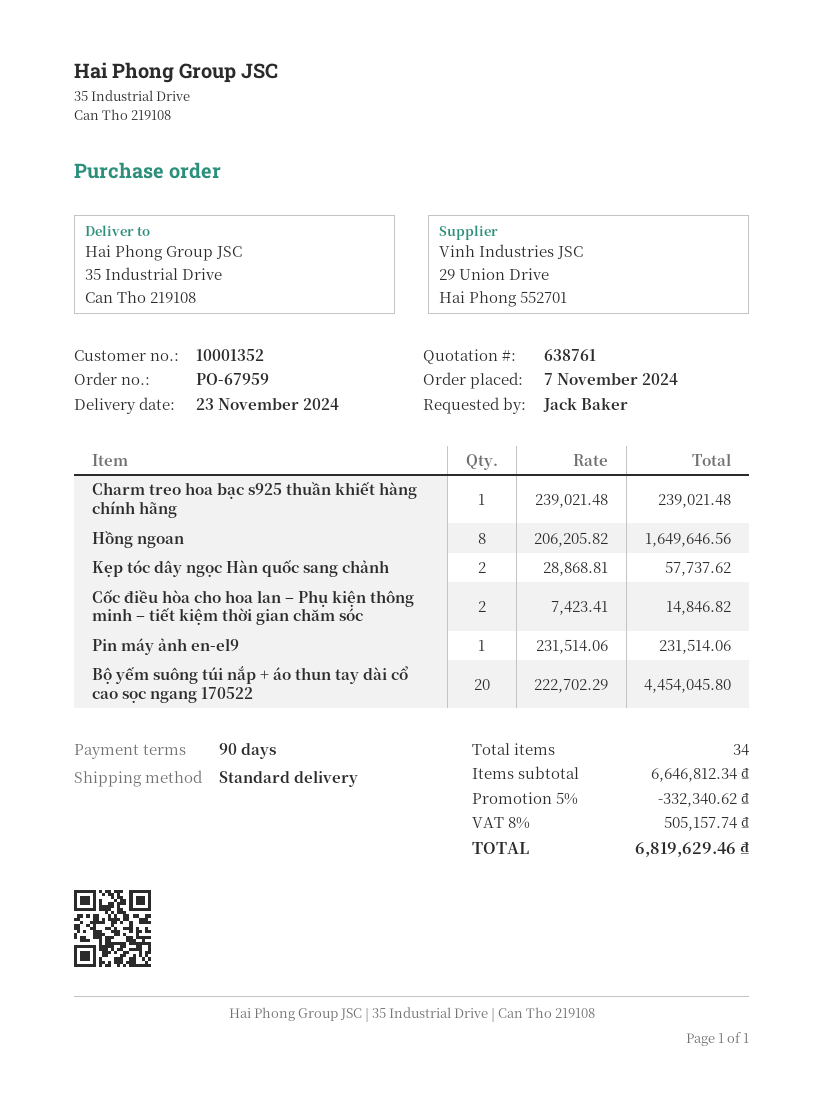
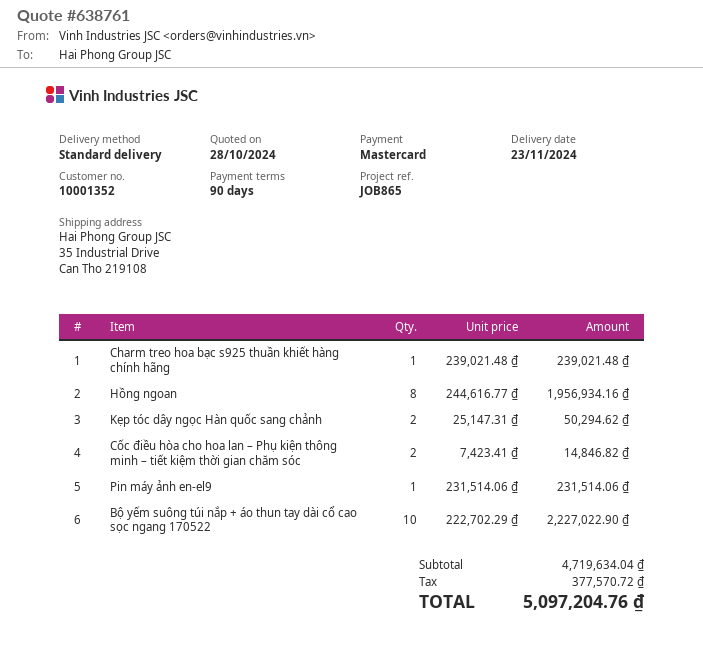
Hồng ngoan: 8 x 206205.82 = 1649646.56 -> 8 x 244616.77 = 1956934.16
Kẹp tóc dây ngọc Hàn quốc sang chảnh: 2 x 28868.81 = 57737.62 -> 2 x 25147.31 = 50294.62
Bộ yếm suông túi nắp + áo thun tay dài cổ cao sọc ngang 170522: 20 x 222702.29 = 4454045.80 -> 10 x 222702.29 = 2227022.90
subtotal: 6646812.34 -> 4719634.04
discount: 5% = 332340.62 -> none
tax: 505157.74 -> 377570.72
total: 6819629.46 -> 5097204.76

